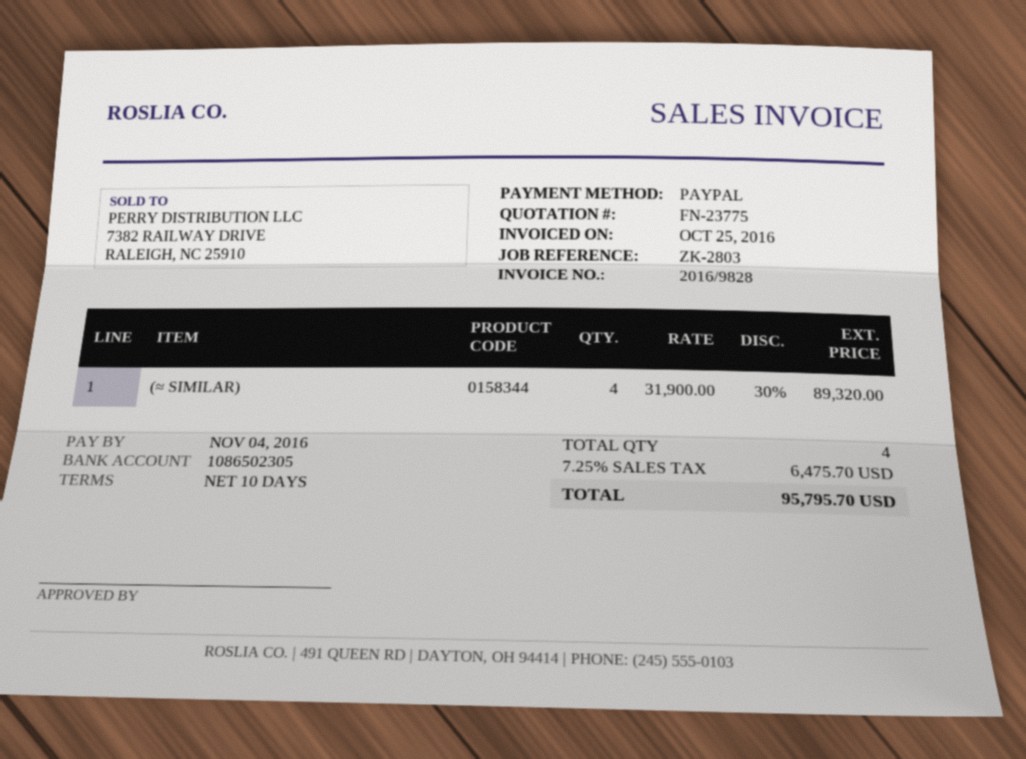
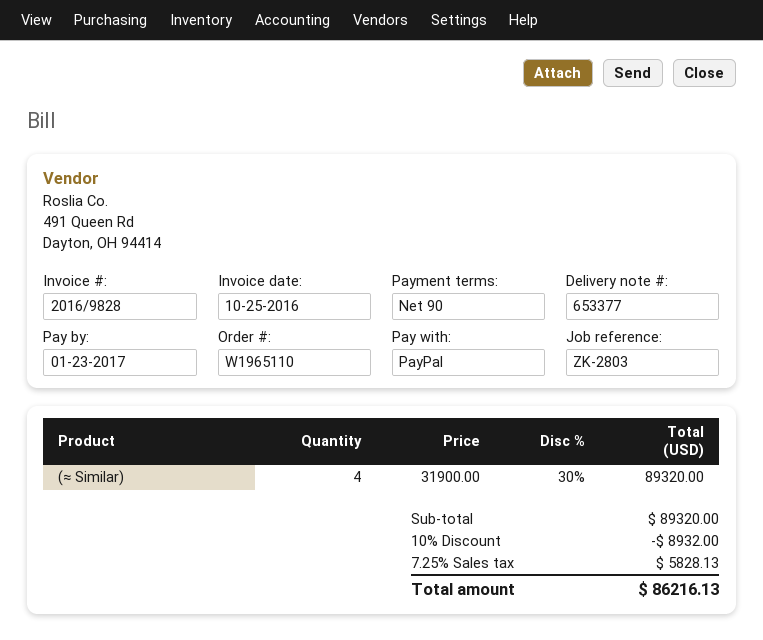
payment terms: 10 days -> 90 days
due date: 2016-11-04 -> 2017-01-23
discount: none -> 10% = 8932.00
tax: 7.25% = 6475.70 -> 7.25% = 5828.13
total: 95795.70 -> 86216.13

